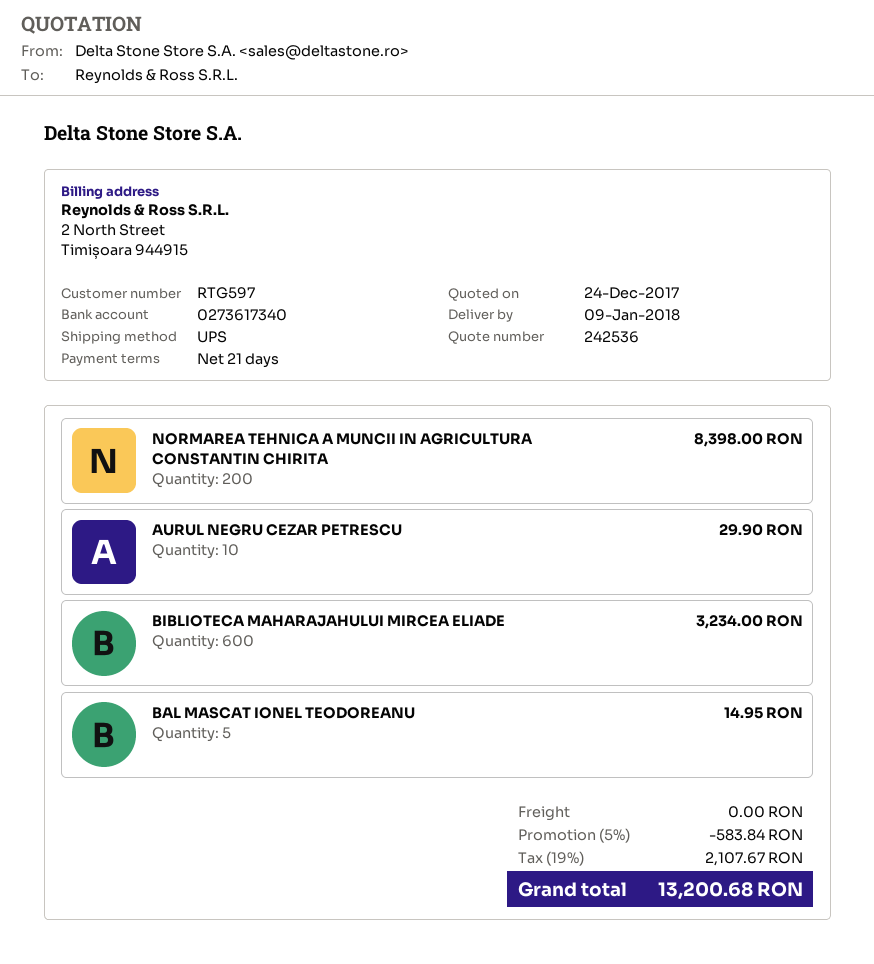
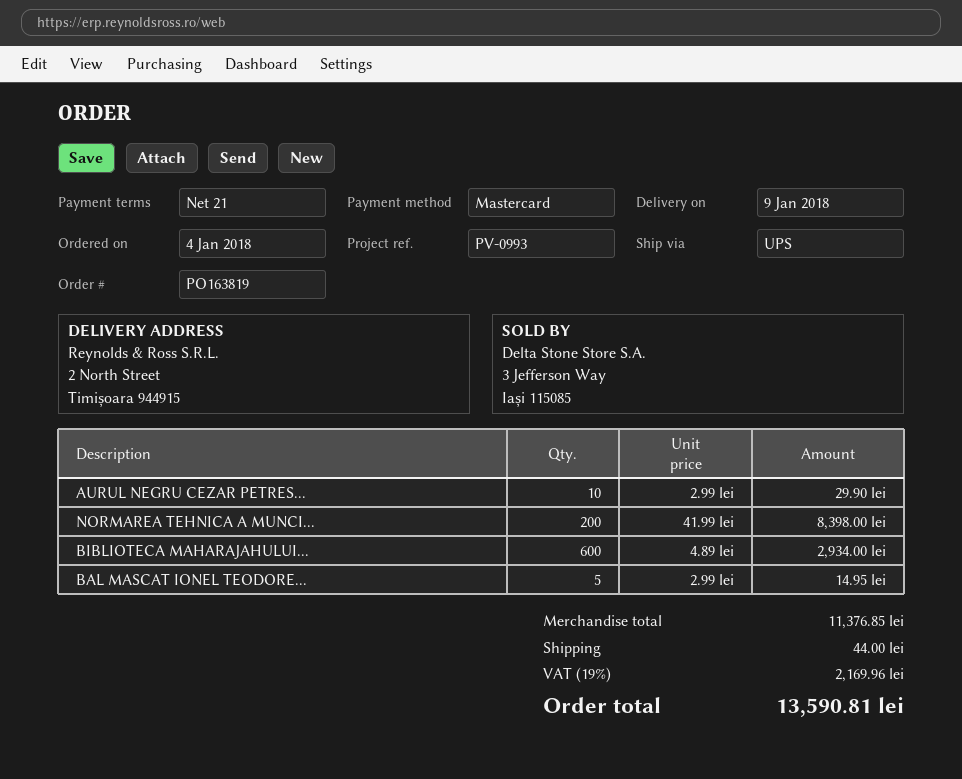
BIBLIOTECA MAHARAJAHULUI MIRCEA ELIADE: 600 for 3234.00 -> 600 for 2934.00
discount: 5% = 583.84 -> none
shipping: 0.00 -> 44.00
tax: 19% = 2107.67 -> 19% = 2169.96
total: 13200.68 -> 13590.81

